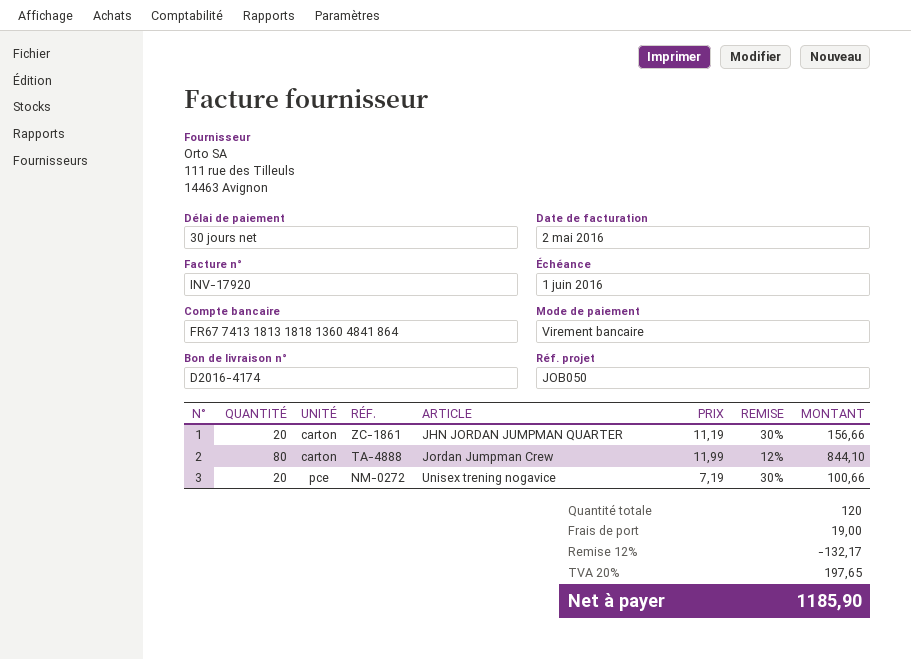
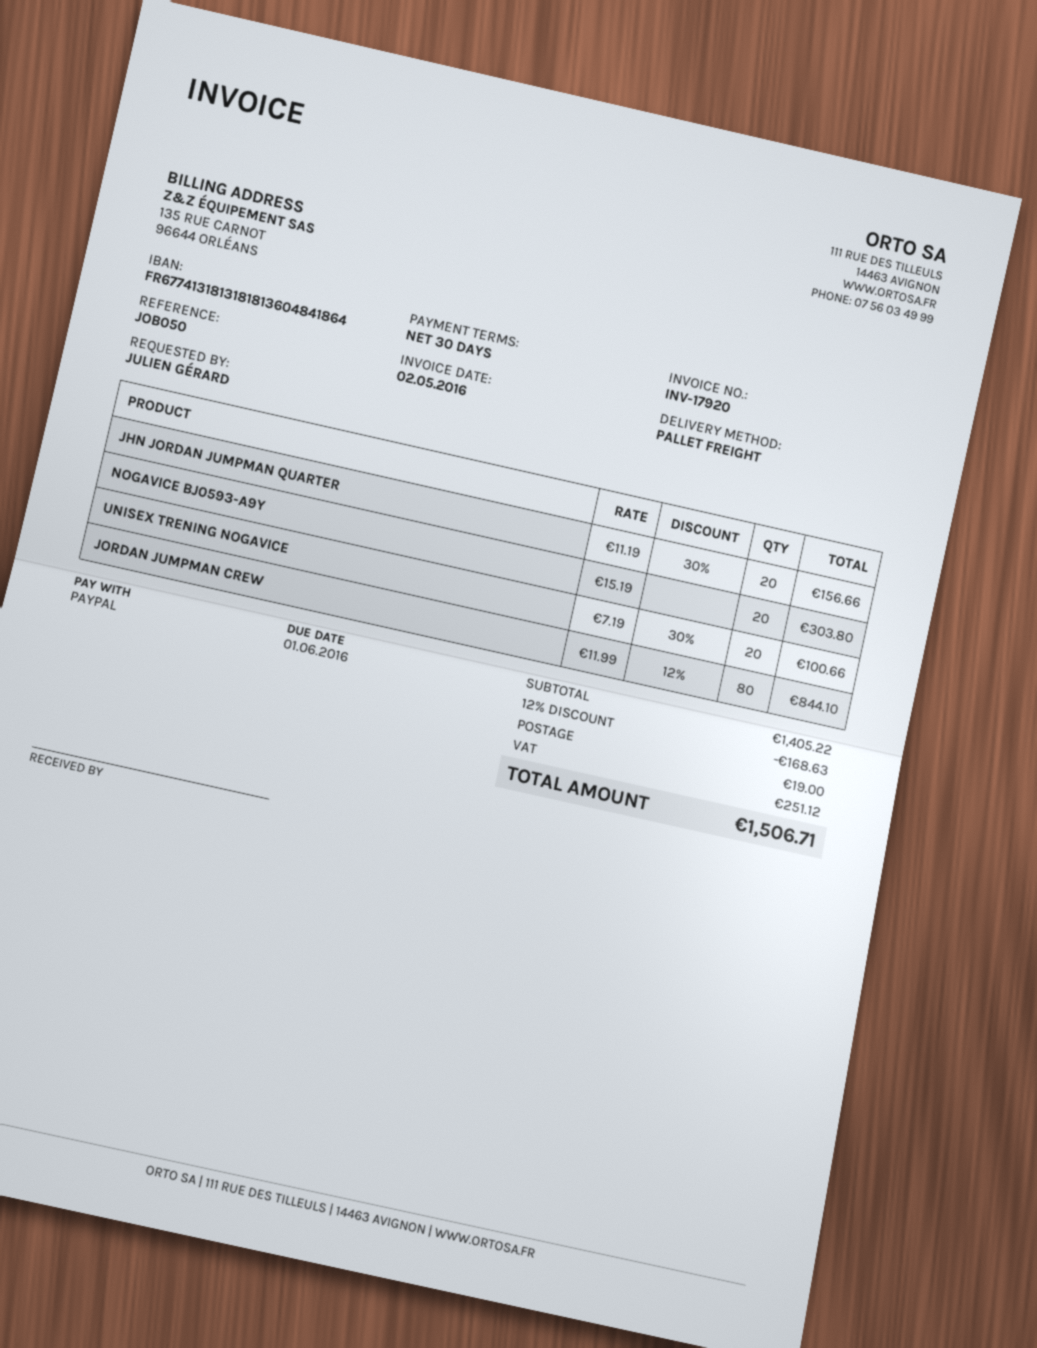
payment method: bank transfer -> PayPal
NOGAVICE BJ0593-A9Y: none -> 20 x 15.19 = 303.80
discount: 12% = 132.17 -> 12% = 168.63
tax: 197.65 -> 251.12
total: 1185.90 -> 1506.71

